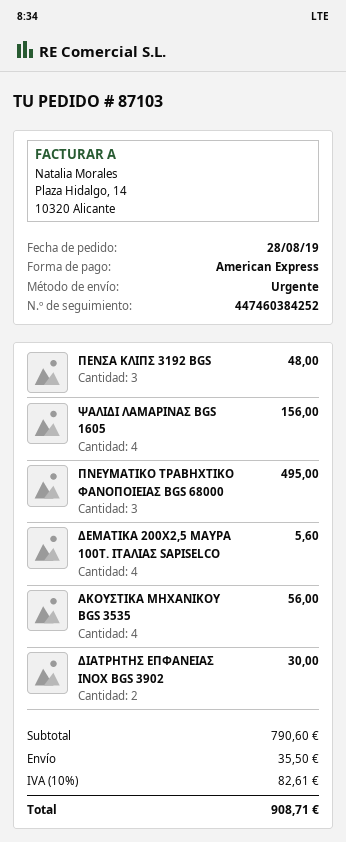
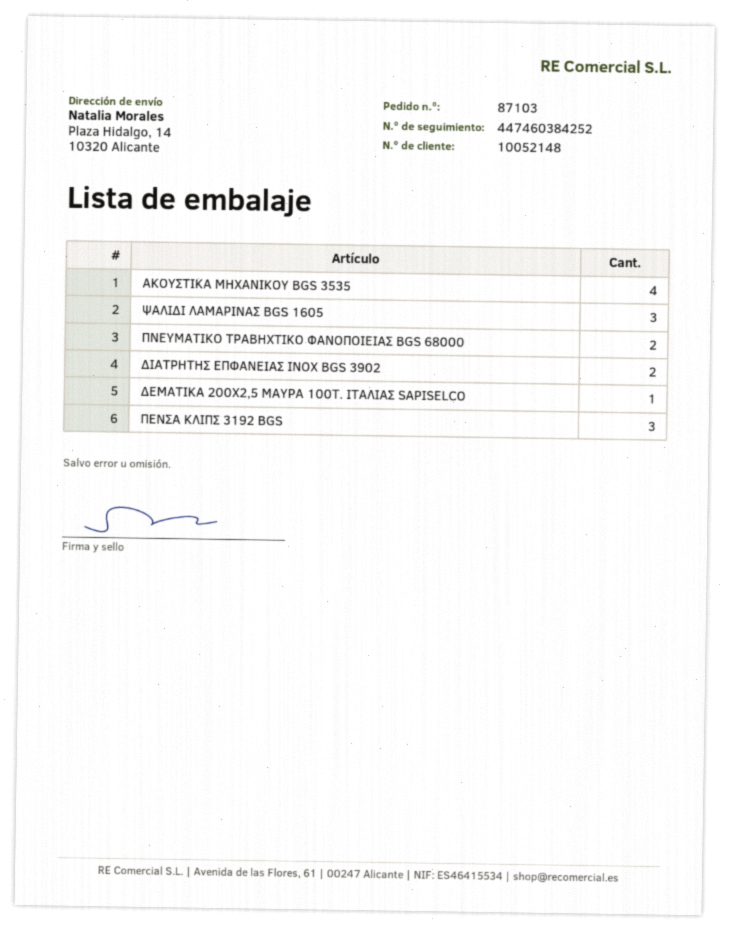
ΨΑΛΙΔΙ ΛΑΜΑΡΙΝΑΣ BGS 1605: 4 -> 3
ΠΝΕΥΜΑΤΙΚΟ ΤΡΑΒΗΧΤΙΚΟ ΦΑΝΟΠΟΙΕΙΑΣ BGS 68000: 3 -> 2
ΔΕΜΑΤΙΚΑ 200Χ2,5 ΜΑΥΡΑ 100Τ. ΙΤΑΛΙΑΣ SAPISELCO: 4 -> 1

